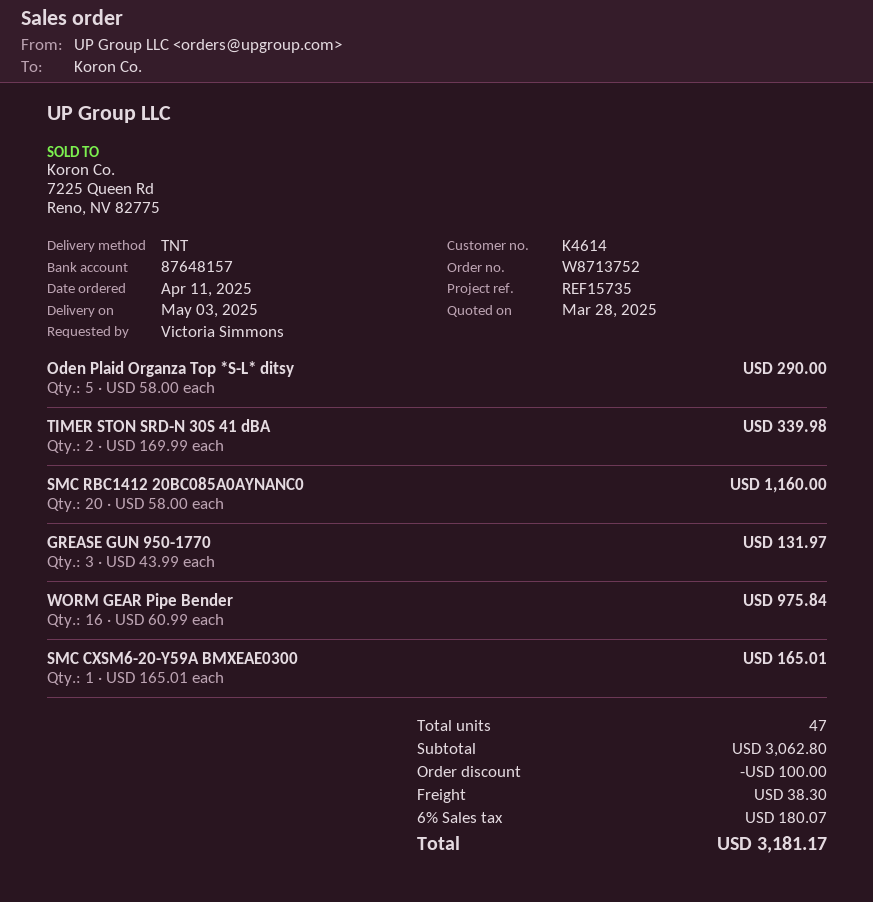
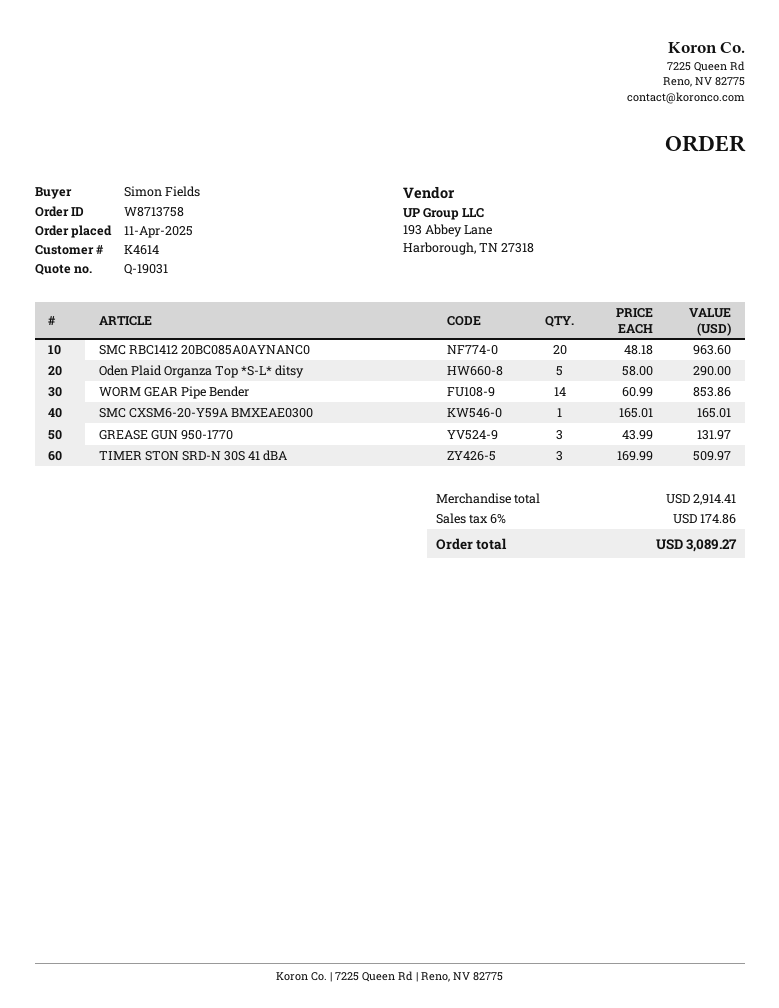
order number: W8713752 -> W8713758
ordered by: Victoria Simmons -> Simon Fields
TIMER STON SRD-N 30S 41 dBA: 2 x 169.99 = 339.98 -> 3 x 169.99 = 509.97
SMC RBC1412 20BC085A0AYNANC0: 20 x 58.00 = 1160.00 -> 20 x 48.18 = 963.60
WORM GEAR Pipe Bender: 16 x 60.99 = 975.84 -> 14 x 60.99 = 853.86
subtotal: 3062.80 -> 2914.41
discount: 100.00 -> none
shipping: 38.30 -> none
tax: 6% = 180.07 -> 6% = 174.86
total: 3181.17 -> 3089.27

